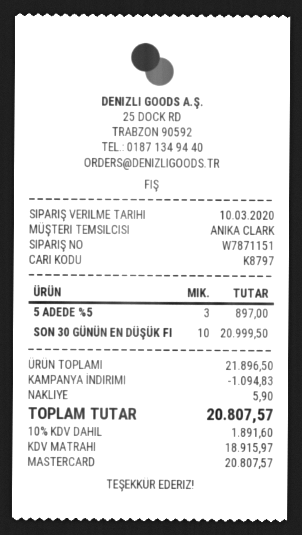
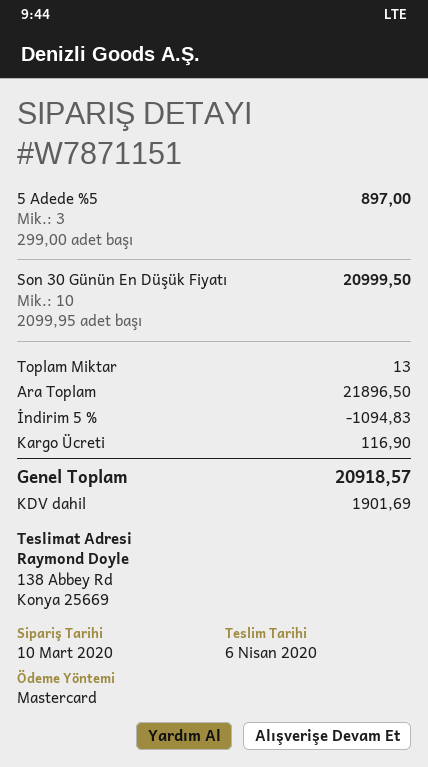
shipping: 5.90 -> 116.90
tax: 1891.60 -> 1901.69
total: 20807.57 -> 20918.57

